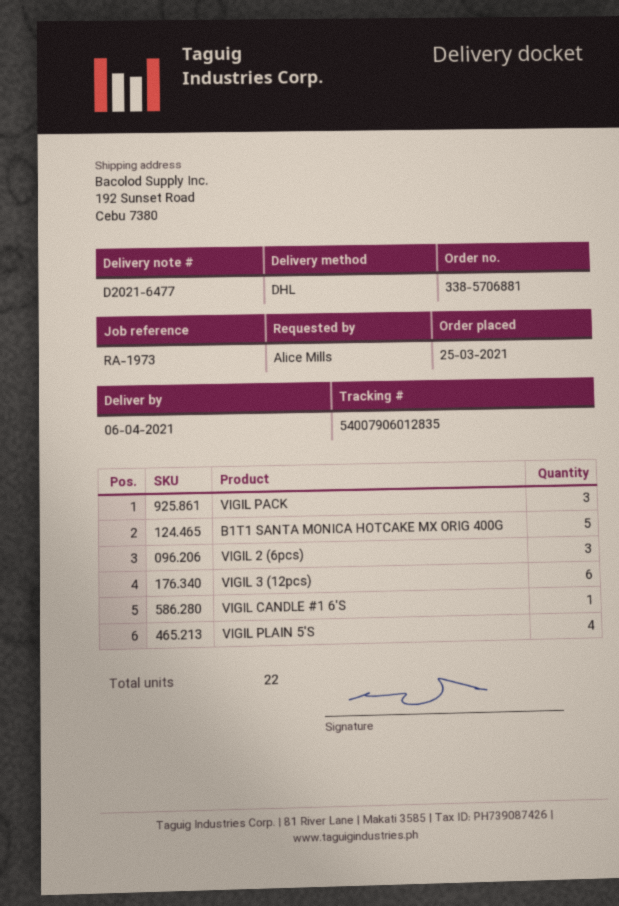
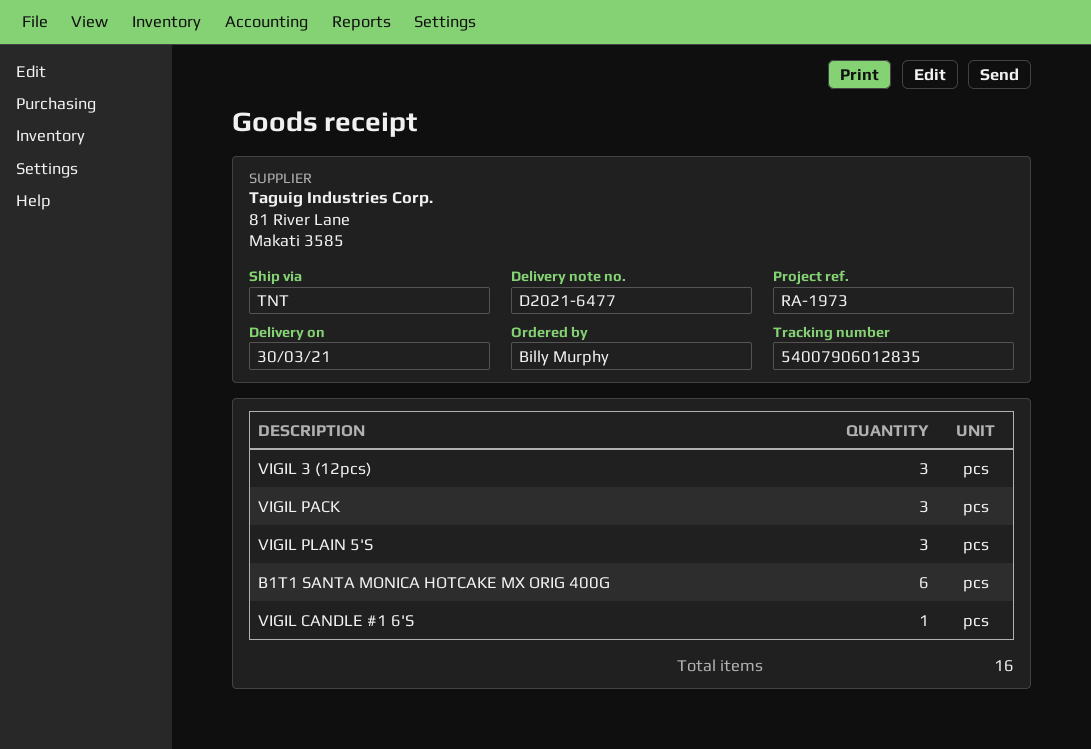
delivery date: 2021-04-06 -> 2021-03-30
ordered by: Alice Mills -> Billy Murphy
shipping method: DHL -> TNT
B1T1 SANTA MONICA HOTCAKE MX ORIG 400G: 5 -> 6
VIGIL 2 (6pcs): 3 -> none
VIGIL 3 (12pcs): 6 -> 3
VIGIL PLAIN 5'S: 4 -> 3
total quantity: 22 -> 16

